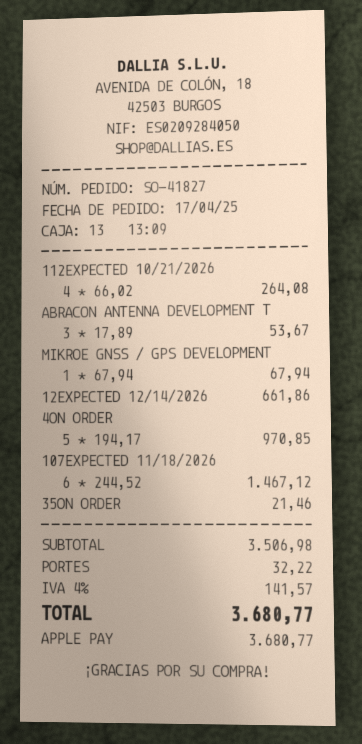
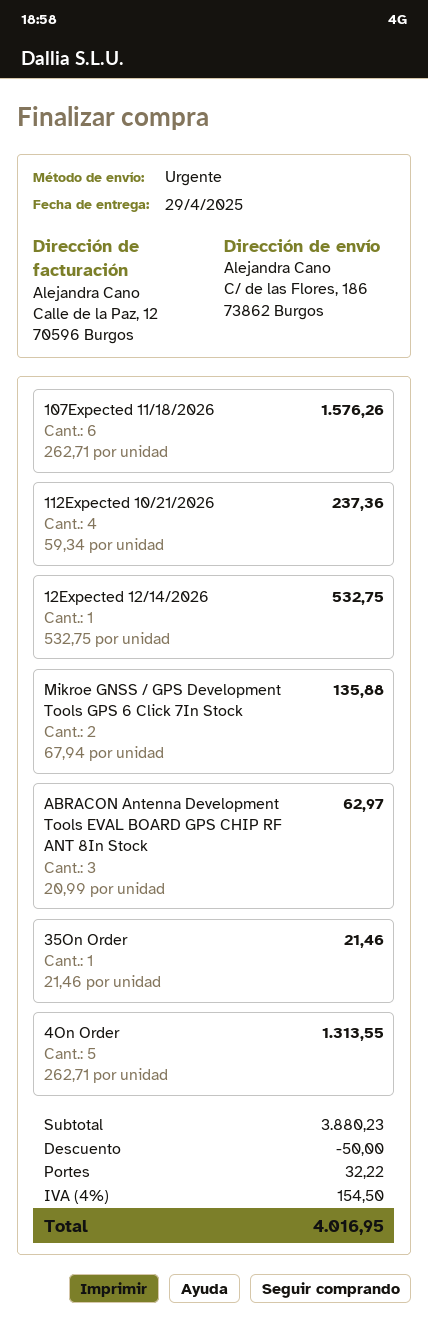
112EXPECTED 10/21/2026: 4 x 66.02 = 264.08 -> 4 x 59.34 = 237.36
ABRACON ANTENNA DEVELOPMENT T: 3 x 17.89 = 53.67 -> 3 x 20.99 = 62.97
MIKROE GNSS / GPS DEVELOPMENT: 1 x 67.94 = 67.94 -> 2 x 67.94 = 135.88
12EXPECTED 12/14/2026: 1 x 661.86 = 661.86 -> 1 x 532.75 = 532.75
4ON ORDER: 5 x 194.17 = 970.85 -> 5 x 262.71 = 1313.55
107EXPECTED 11/18/2026: 6 x 244.52 = 1467.12 -> 6 x 262.71 = 1576.26
subtotal: 3506.98 -> 3880.23
discount: none -> 50.00
tax: 4% = 141.57 -> 4% = 154.50
total: 3680.77 -> 4016.95

